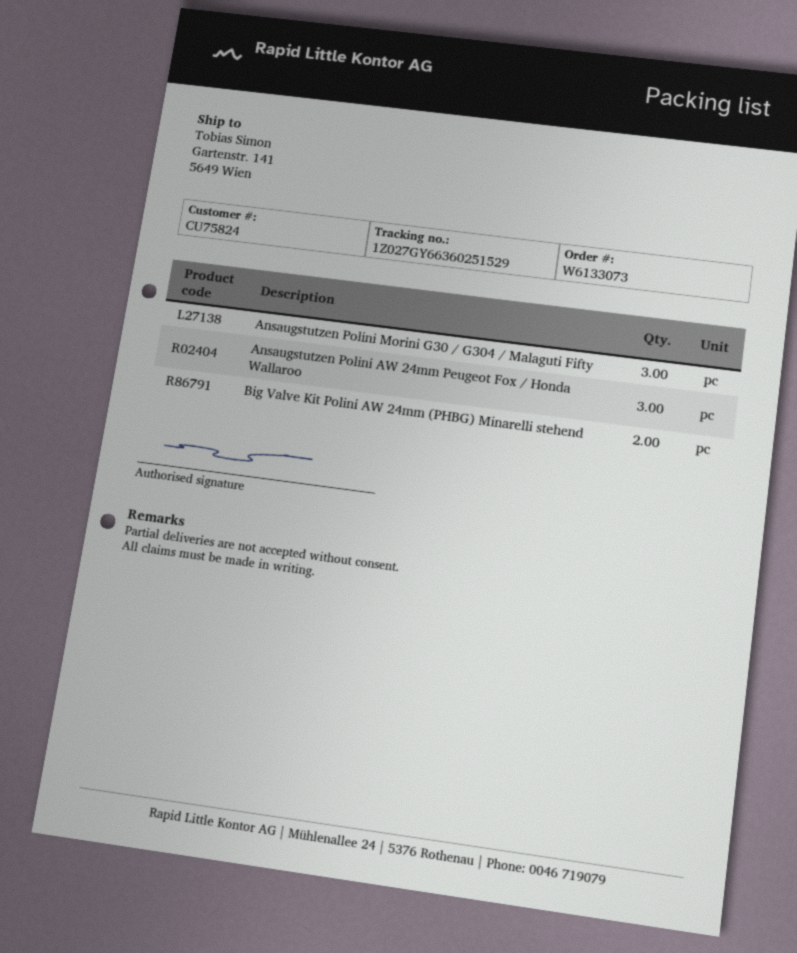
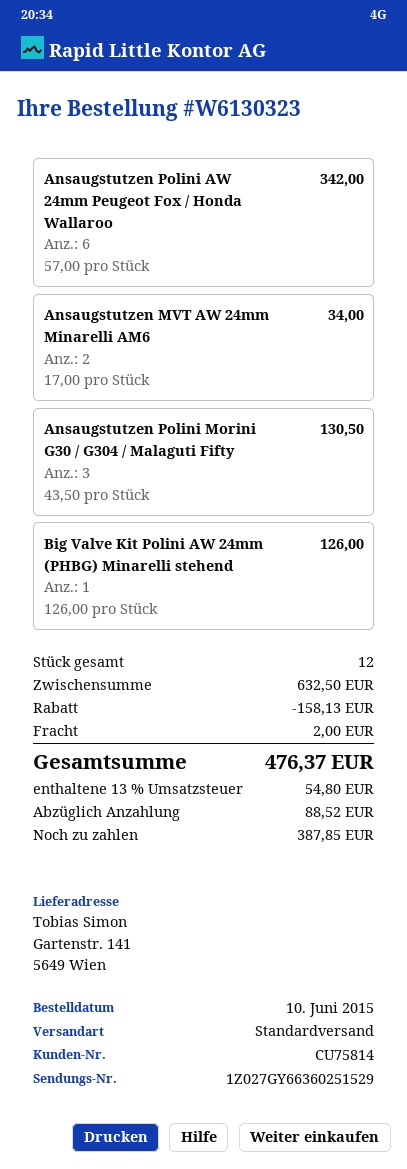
order number: W6133073 -> W6130323
customer number: CU75824 -> CU75814
Ansaugstutzen Polini AW 24mm Peugeot Fox / Honda Wallaroo: 3 -> 6
Big Valve Kit Polini AW 24mm (PHBG) Minarelli stehend: 2 -> 1
Ansaugstutzen MVT AW 24mm Minarelli AM6: none -> 2

